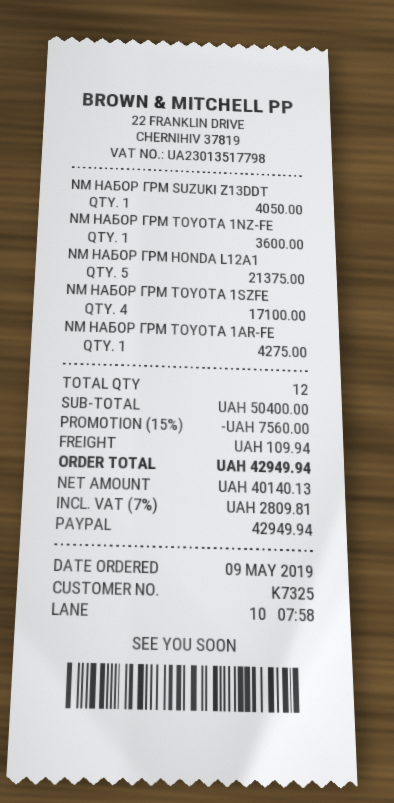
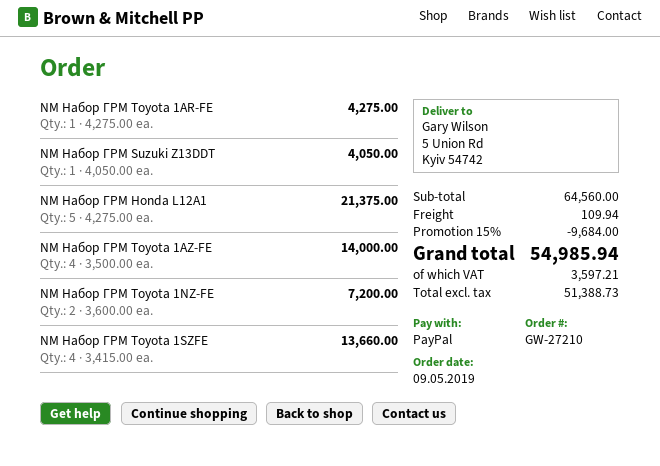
NM НАБОР ГРМ TOYOTA 1NZ-FE: 1 for 3600.00 -> 2 for 7200.00
NM НАБОР ГРМ TOYOTA 1SZFE: 4 for 17100.00 -> 4 for 13660.00
NM Набор ГРМ Toyota 1AZ-FE: none -> 4 for 14000.00
subtotal: 50400.00 -> 64560.00
discount: 15% = 7560.00 -> 15% = 9684.00
net: 40140.13 -> 51388.73
tax: 2809.81 -> 3597.21
total: 42949.94 -> 54985.94

